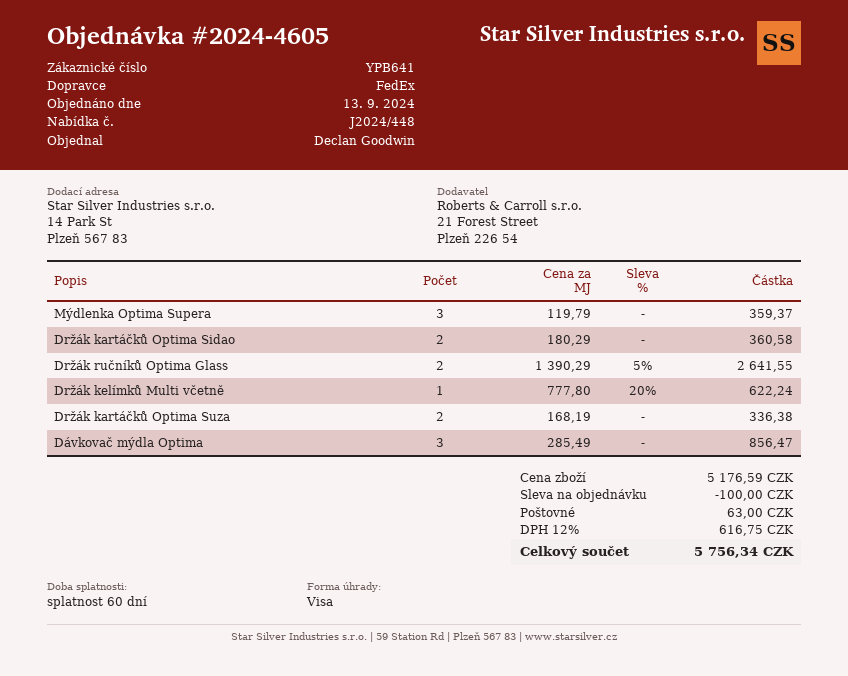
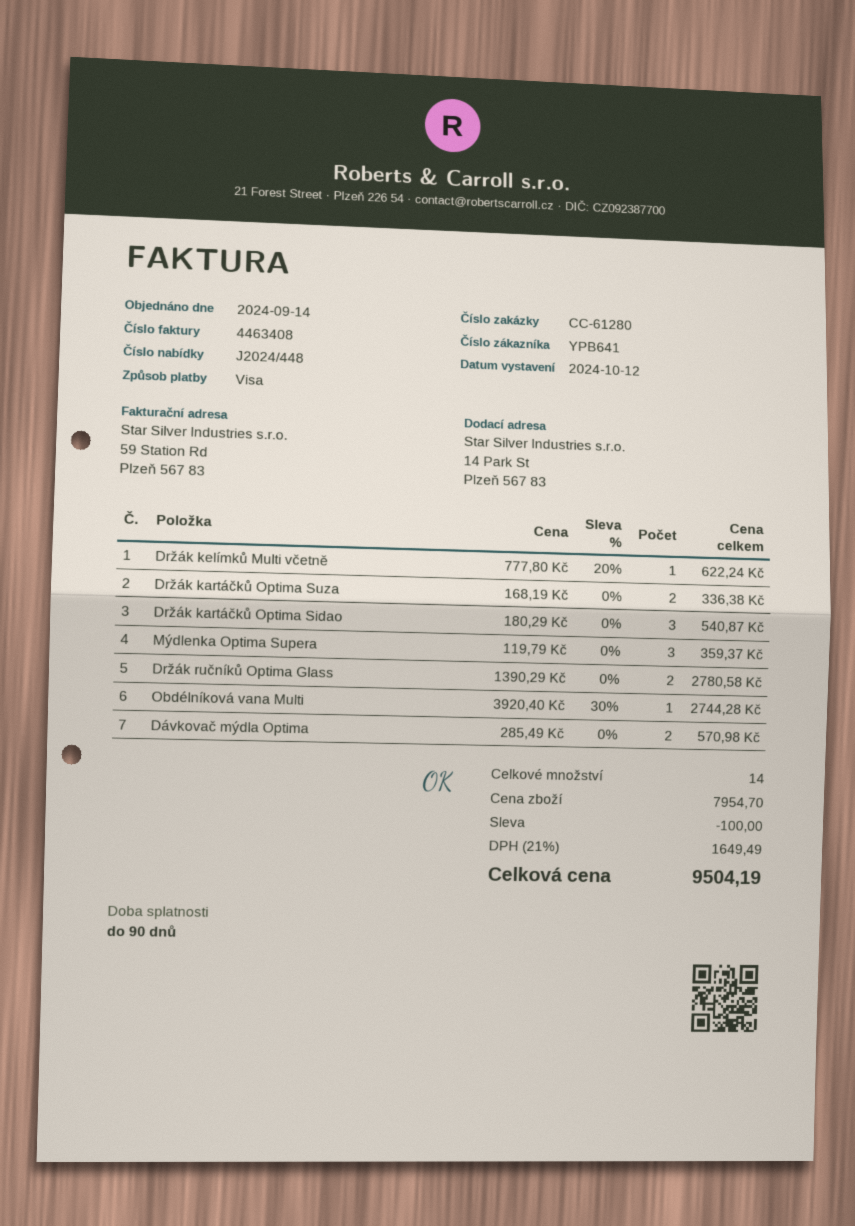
order date: 2024-09-13 -> 2024-09-14
payment terms: 60 days -> 90 days
Držák kartáčků Optima Sidao: 2 x 180.29 = 360.58 -> 3 x 180.29 = 540.87
Držák ručníků Optima Glass: 2 x 1390.29 - 5% = 2641.55 -> 2 x 1390.29 = 2780.58
Dávkovač mýdla Optima: 3 x 285.49 = 856.47 -> 2 x 285.49 = 570.98
Obdélníková vana Multi: none -> 1 x 3920.40 - 30% = 2744.28
subtotal: 5176.59 -> 7954.70
shipping: 63.00 -> none
tax: 12% = 616.75 -> 21% = 1649.49
total: 5756.34 -> 9504.19

